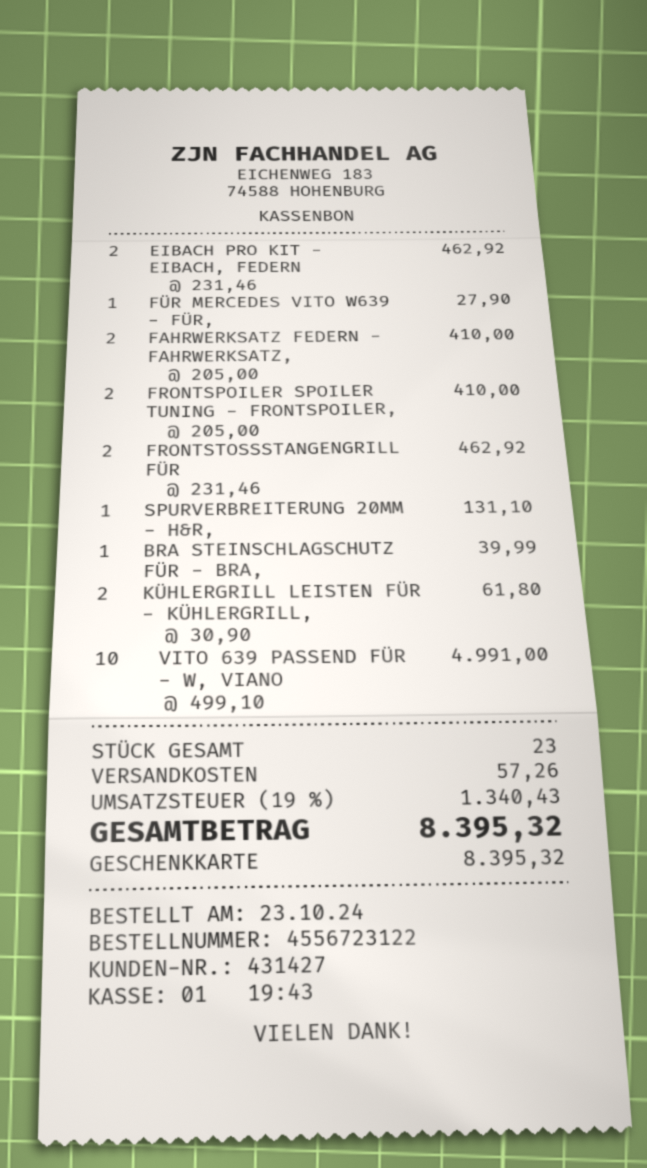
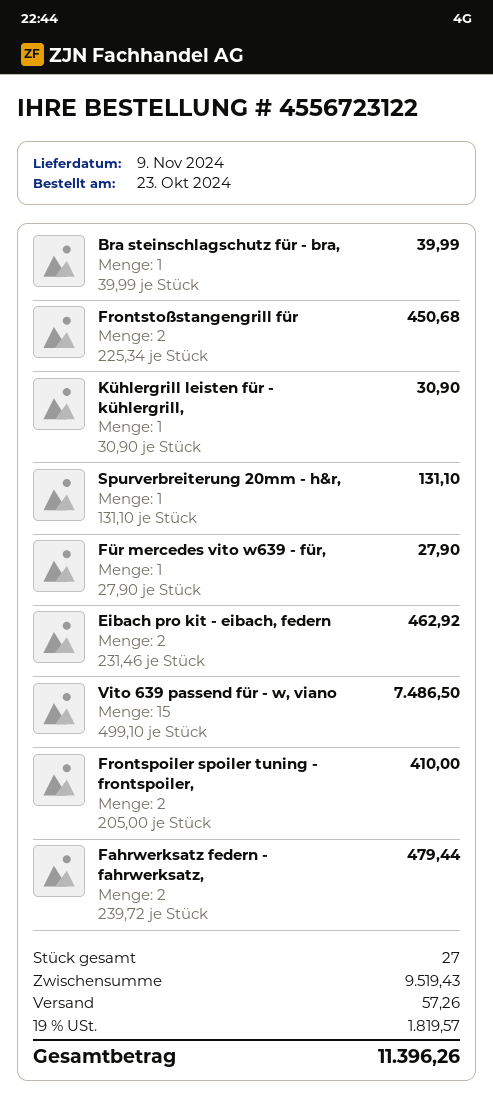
FAHRWERKSATZ FEDERN - FAHRWERKSATZ,: 2 x 205.00 = 410.00 -> 2 x 239.72 = 479.44
FRONTSTOSSSTANGENGRILL FÜR: 2 x 231.46 = 462.92 -> 2 x 225.34 = 450.68
KÜHLERGRILL LEISTEN FÜR - KÜHLERGRILL,: 2 x 30.90 = 61.80 -> 1 x 30.90 = 30.90
VITO 639 PASSEND FÜR - W, VIANO: 10 x 499.10 = 4991.00 -> 15 x 499.10 = 7486.50
total quantity: 23 -> 27
tax: 19% = 1340.43 -> 19% = 1819.57
total: 8395.32 -> 11396.26

